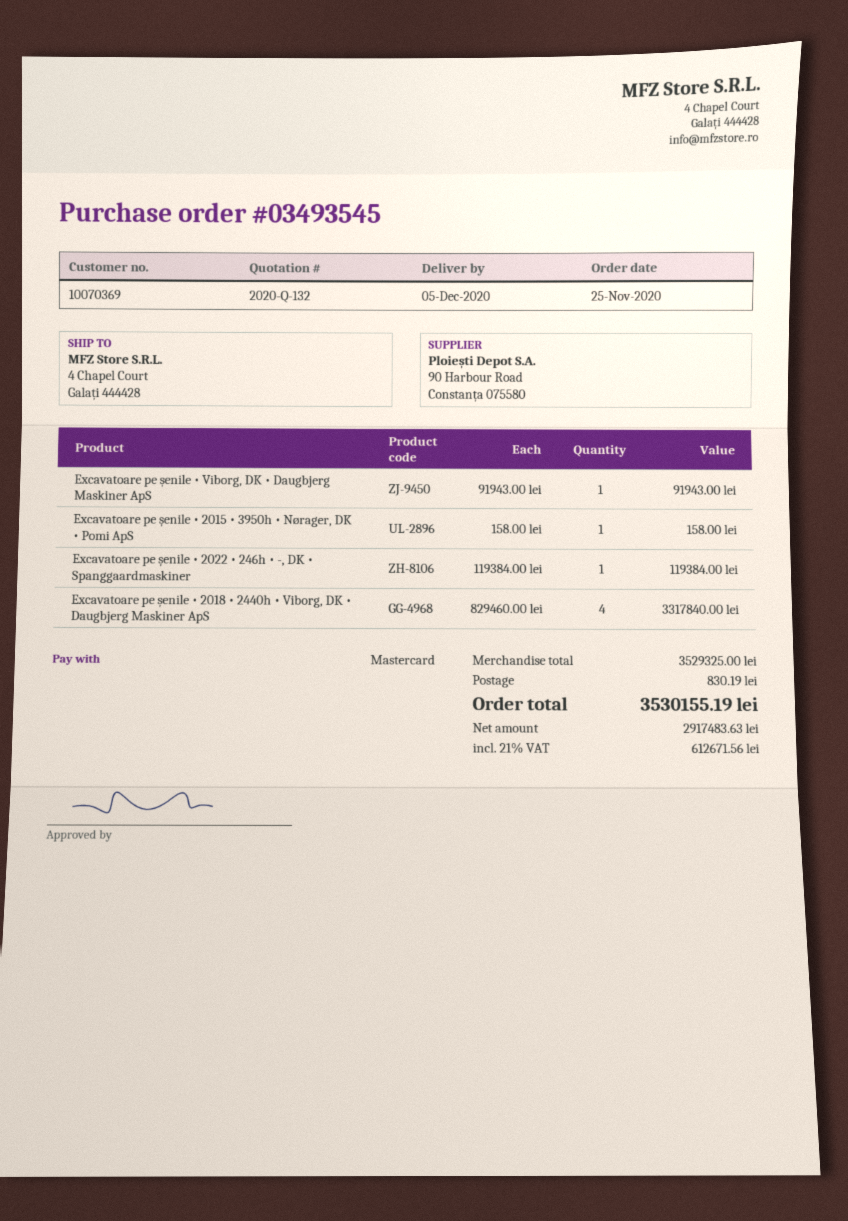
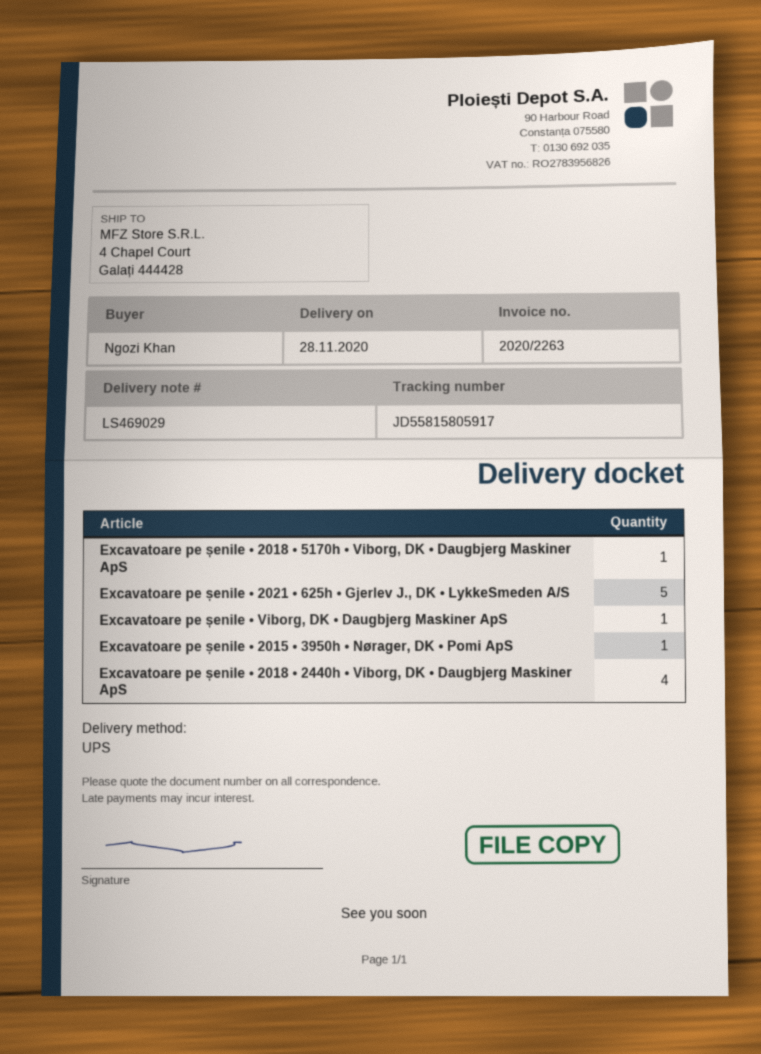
delivery date: 2020-12-05 -> 2020-11-28
Excavatoare pe șenile • 2022 • 246h • -, DK • Spanggaardmaskiner: 1 -> none
Excavatoare pe șenile • 2018 • 5170h • Viborg, DK • Daugbjerg Maskiner ApS: none -> 1
Excavatoare pe șenile • 2021 • 625h • Gjerlev J., DK • LykkeSmeden A/S: none -> 5

